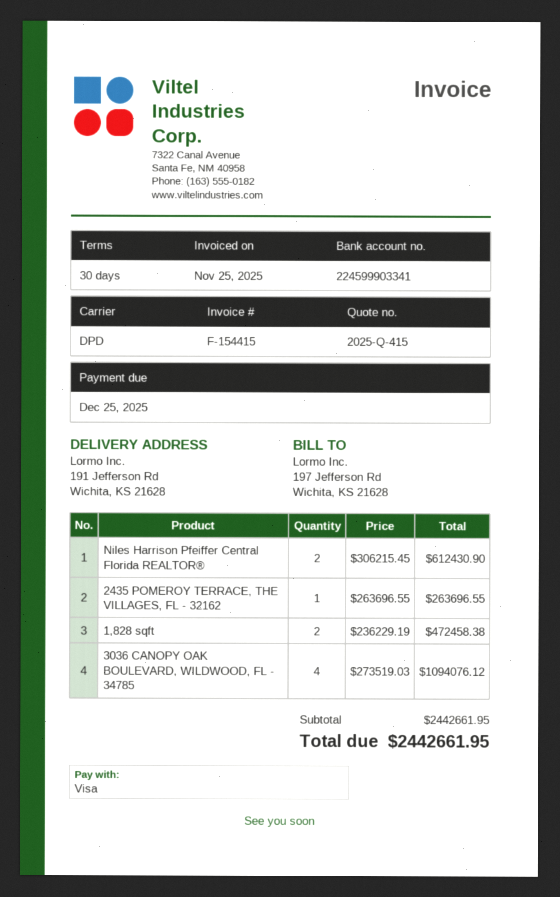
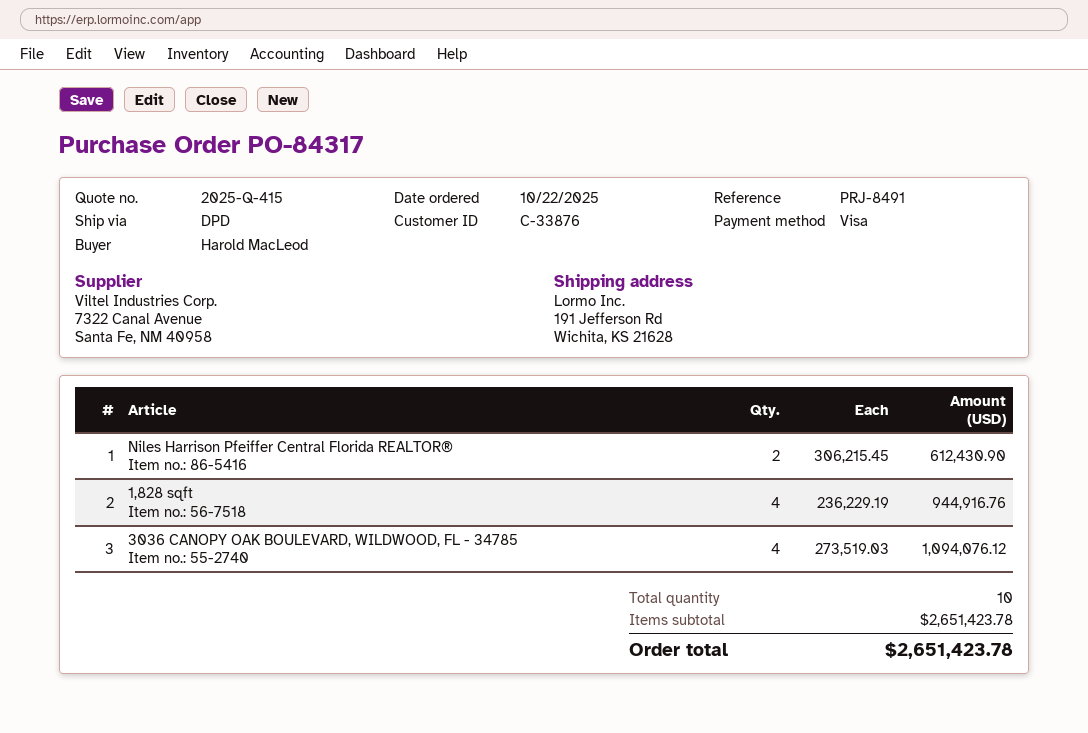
2435 POMEROY TERRACE, THE VILLAGES, FL - 32162: 1 x 263696.55 = 263696.55 -> none
1,828 sqft: 2 x 236229.19 = 472458.38 -> 4 x 236229.19 = 944916.76
subtotal: 2442661.95 -> 2651423.78
total: 2442661.95 -> 2651423.78

